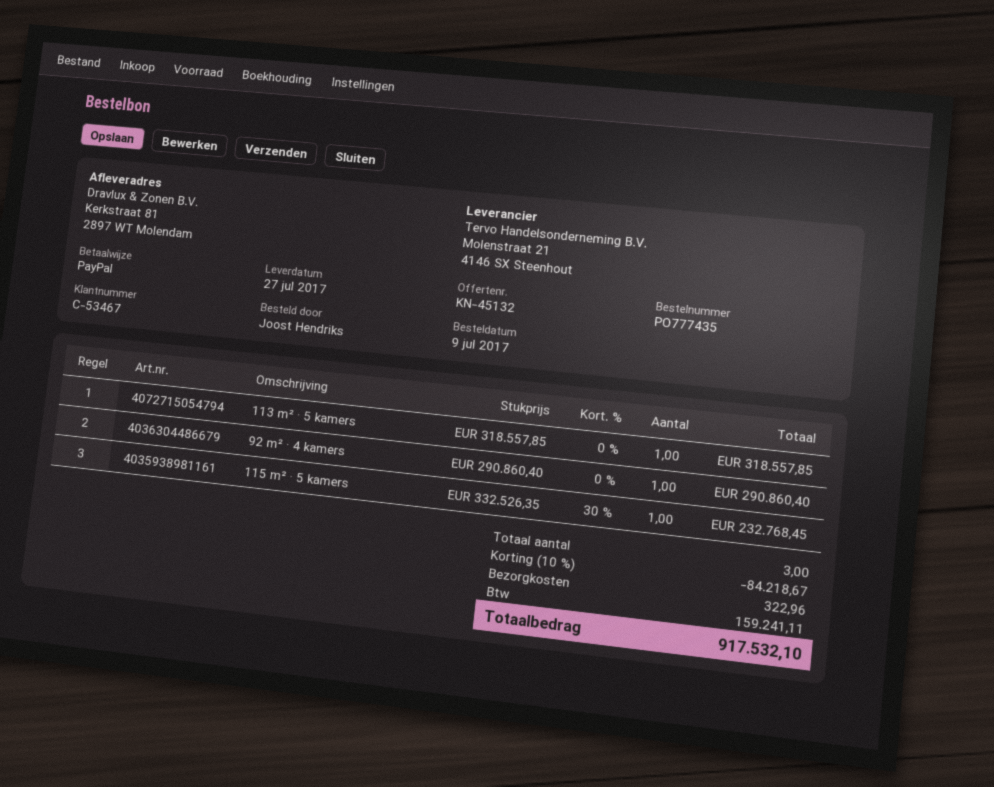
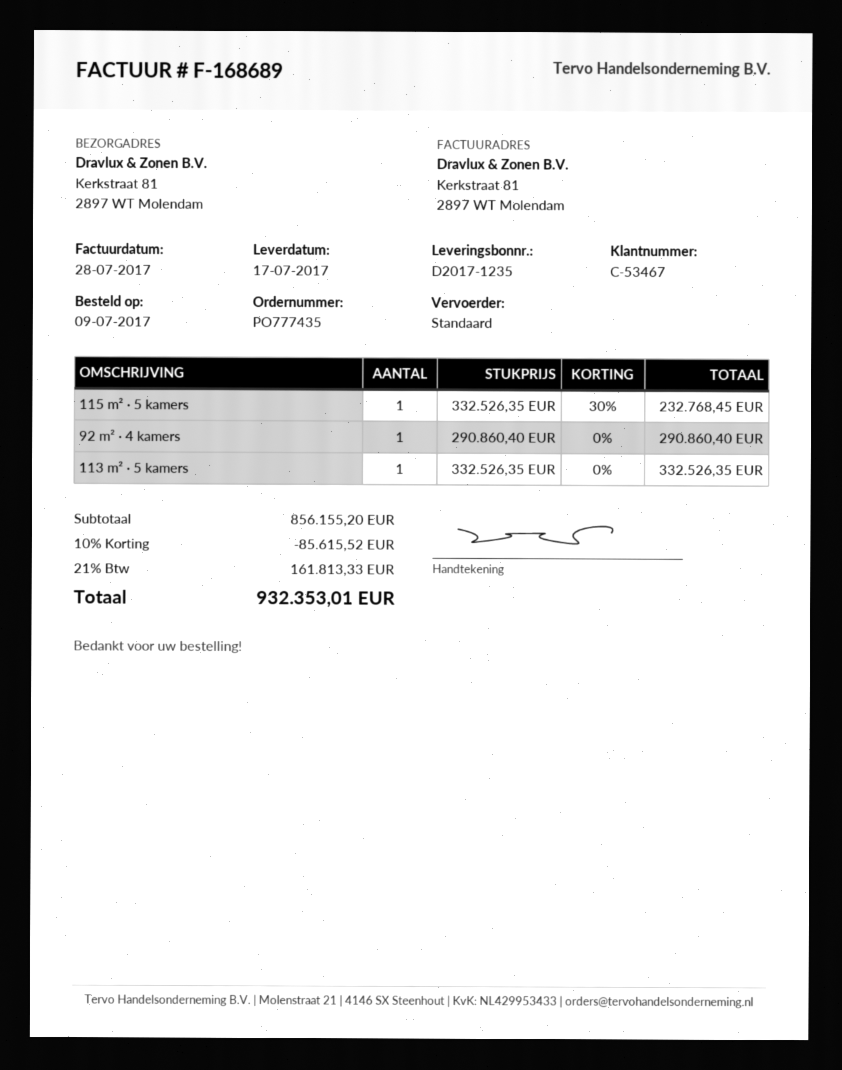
delivery date: 2017-07-27 -> 2017-07-17
113 m² · 5 kamers: 1 x 318557.85 = 318557.85 -> 1 x 332526.35 = 332526.35
discount: 10% = 84218.67 -> 10% = 85615.52
shipping: 322.96 -> none
tax: 159241.11 -> 161813.33
total: 917532.10 -> 932353.01

